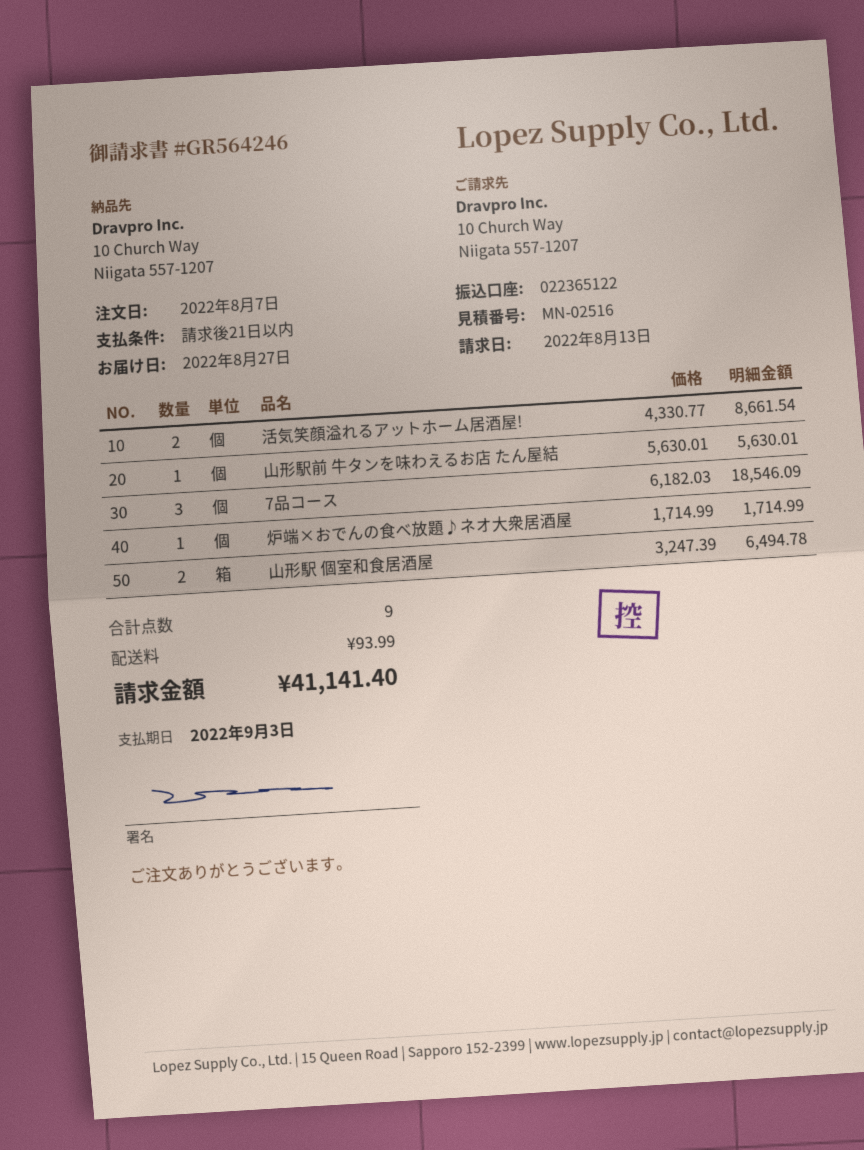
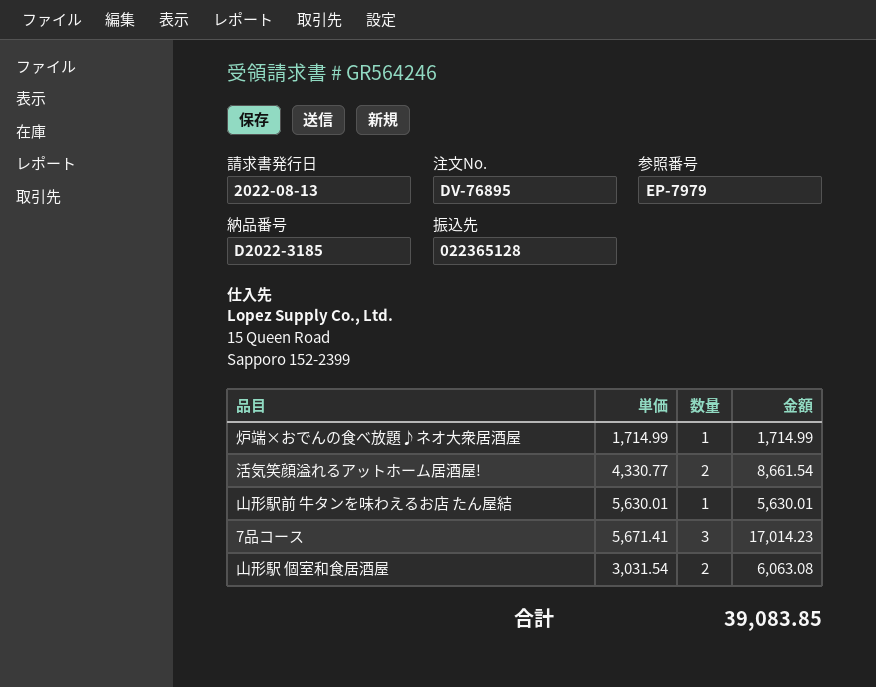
bank account: 022365122 -> 022365128
7品コース: 3 x 6182.03 = 18546.09 -> 3 x 5671.41 = 17014.23
山形駅 個室和食居酒屋: 2 x 3247.39 = 6494.78 -> 2 x 3031.54 = 6063.08
shipping: 93.99 -> none
total: 41141.40 -> 39083.85

